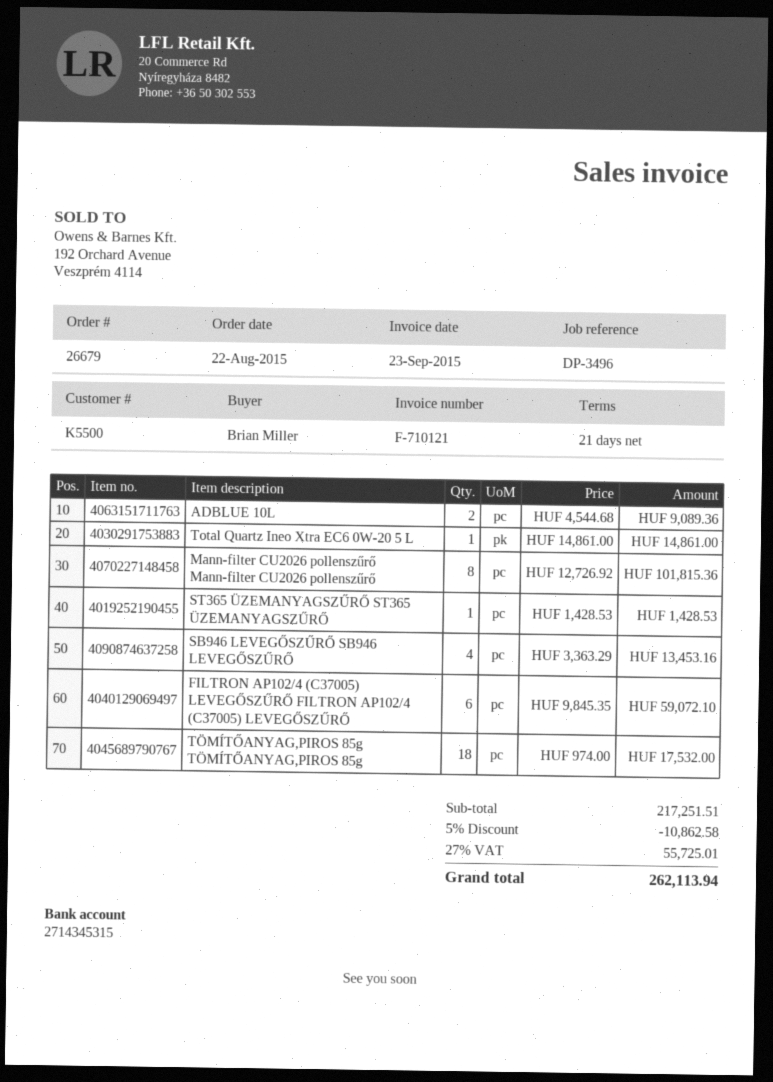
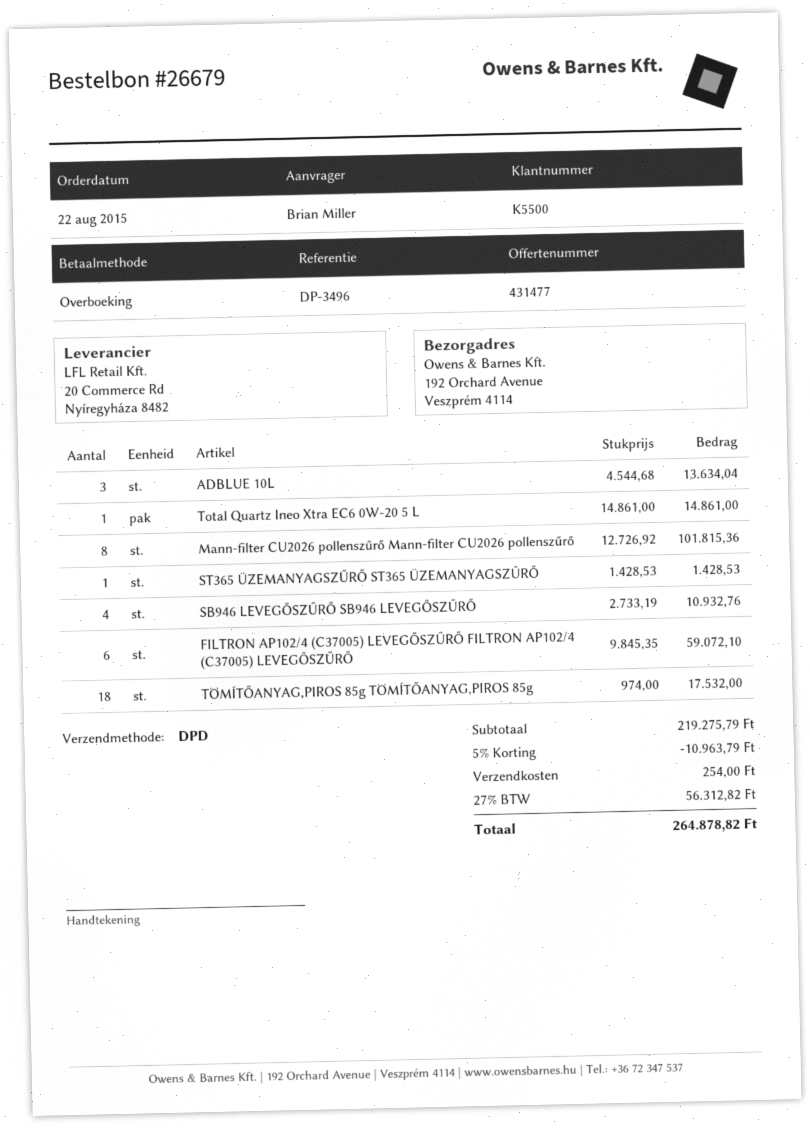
ADBLUE 10L: 2 x 4544.68 = 9089.36 -> 3 x 4544.68 = 13634.04
SB946 LEVEGŐSZŰRŐ SB946 LEVEGŐSZŰRŐ: 4 x 3363.29 = 13453.16 -> 4 x 2733.19 = 10932.76
subtotal: 217251.51 -> 219275.79
discount: 5% = 10862.58 -> 5% = 10963.79
shipping: none -> 254.00
tax: 27% = 55725.01 -> 27% = 56312.82
total: 262113.94 -> 264878.82

